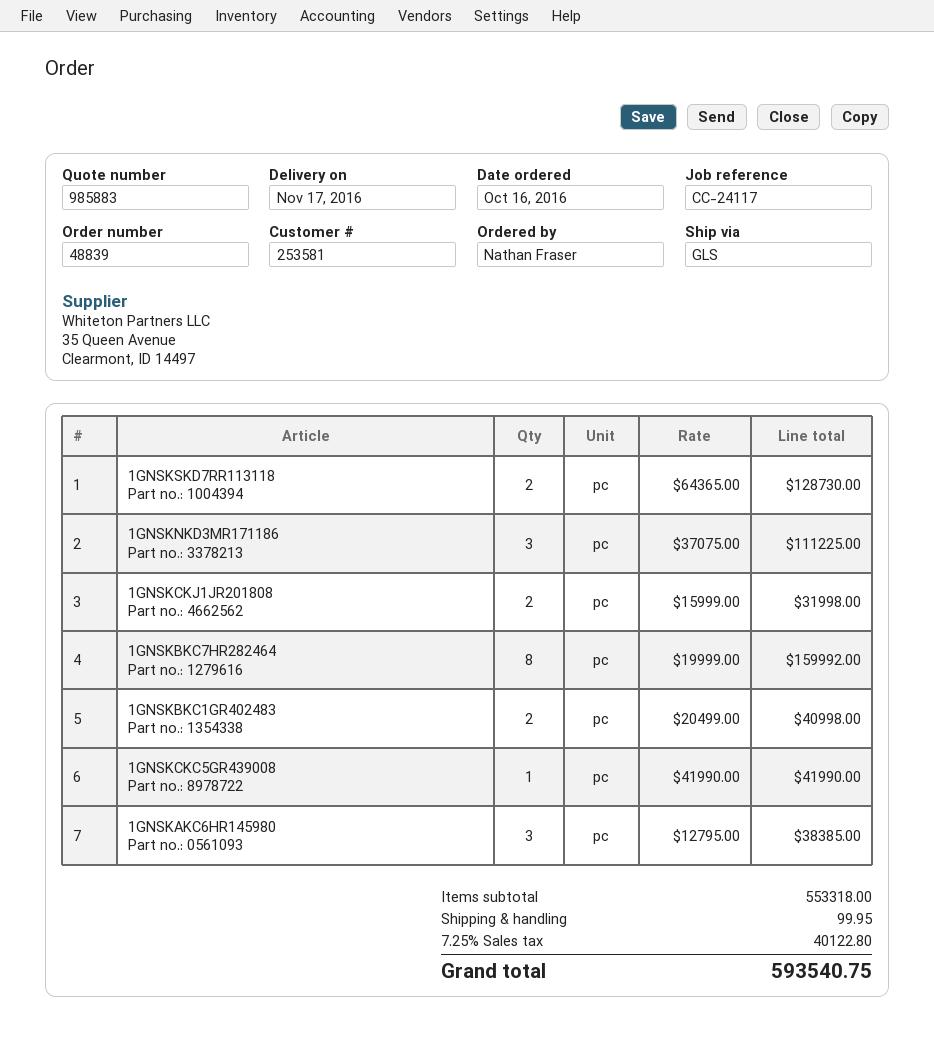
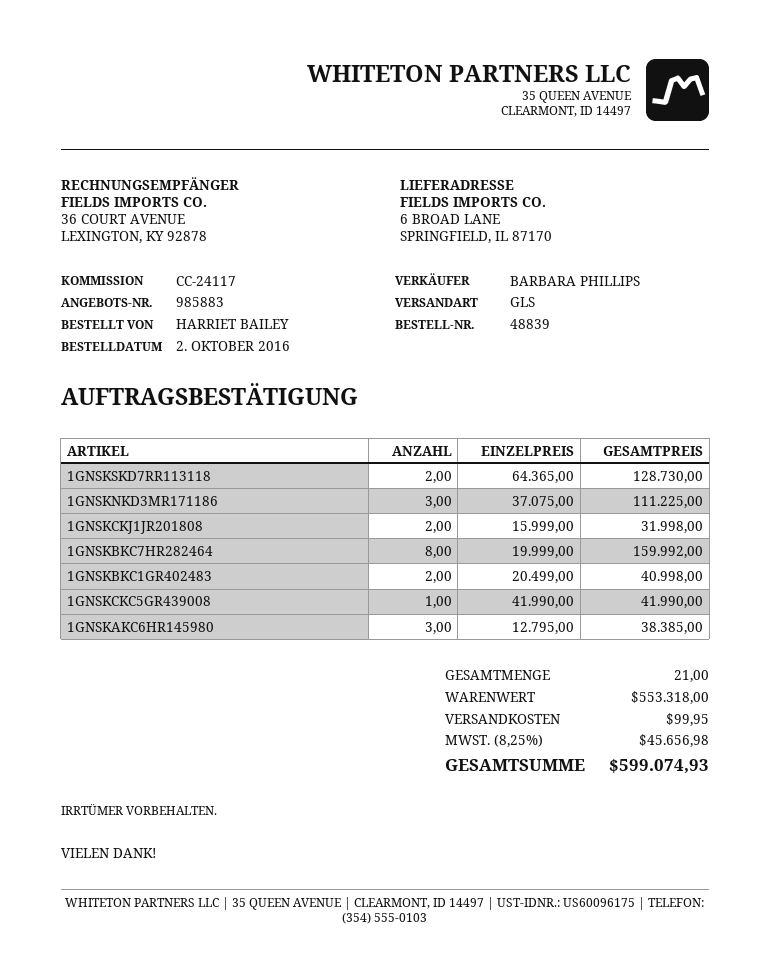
order date: 2016-10-16 -> 2016-10-02
ordered by: Nathan Fraser -> HARRIET BAILEY
tax: 7.25% = 40122.80 -> 8.25% = 45656.98
total: 593540.75 -> 599074.93

